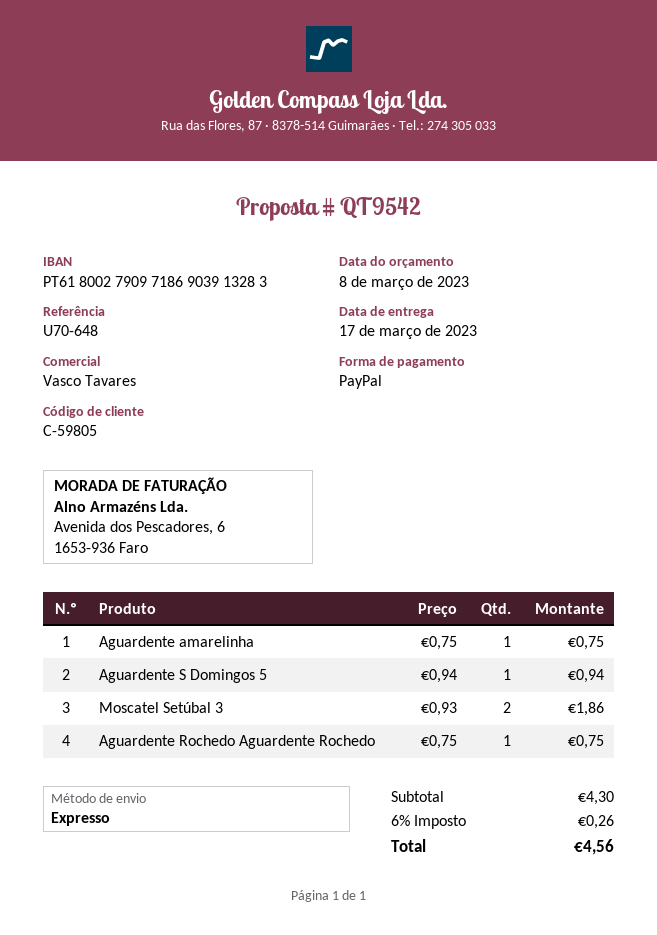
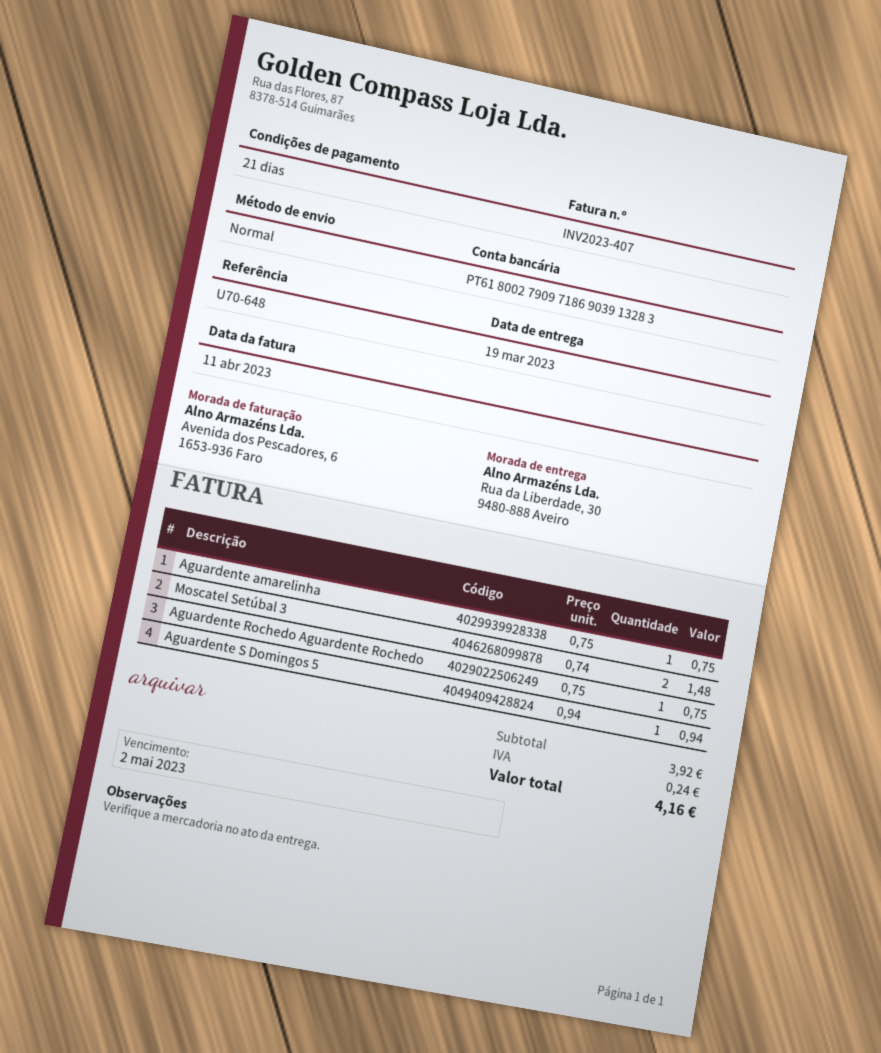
delivery date: 2023-03-17 -> 2023-03-19
shipping method: express -> standard
Moscatel Setúbal 3: 2 x 0.93 = 1.86 -> 2 x 0.74 = 1.48
subtotal: 4.30 -> 3.92
tax: 0.26 -> 0.24
total: 4.56 -> 4.16

